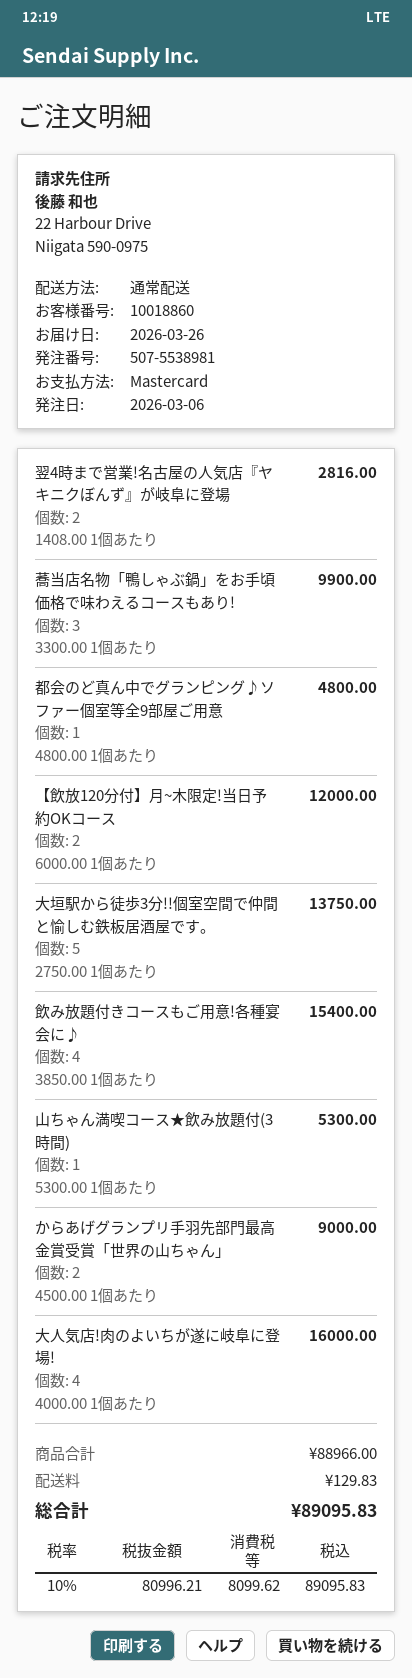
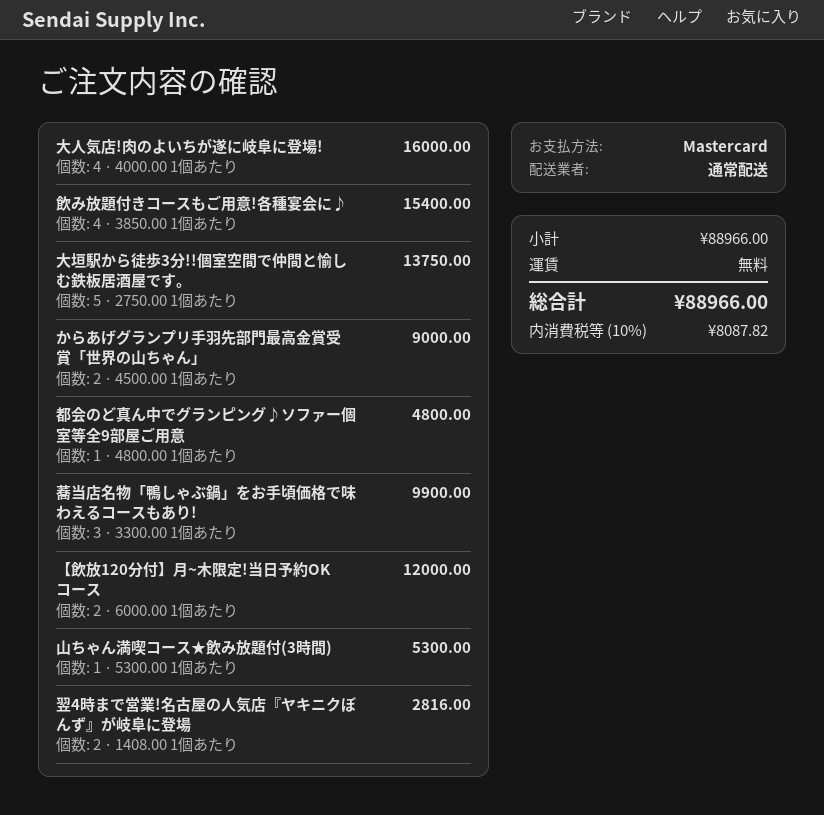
shipping: 129.83 -> 0.00
tax: 10% = 8099.62 -> 10% = 8087.82
total: 89095.83 -> 88966.00

